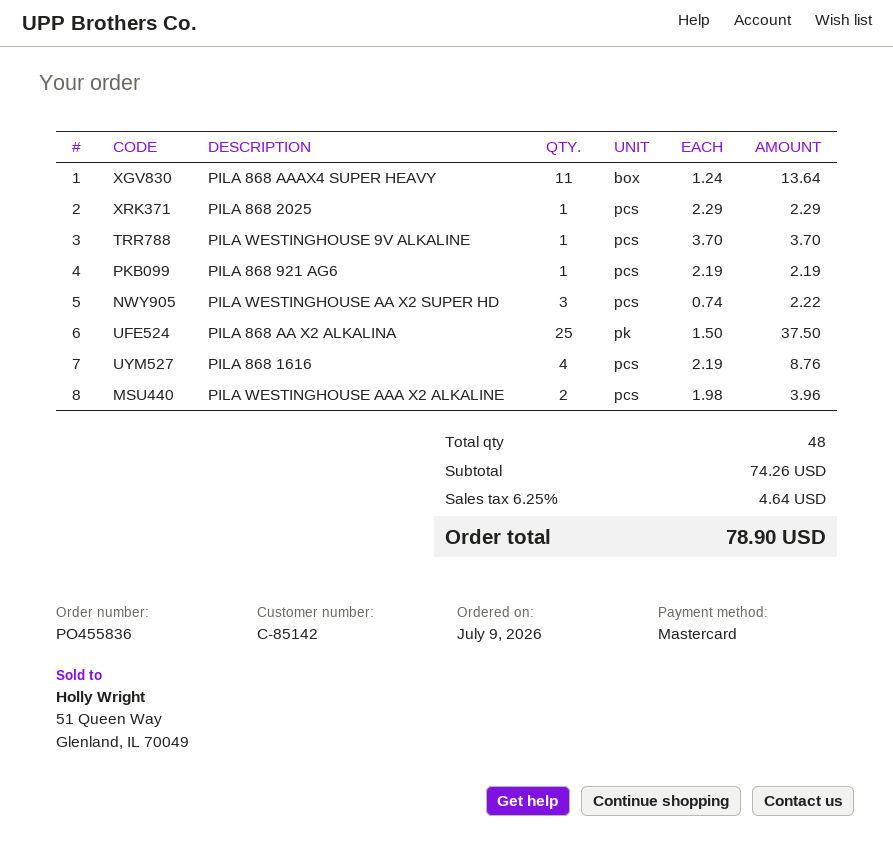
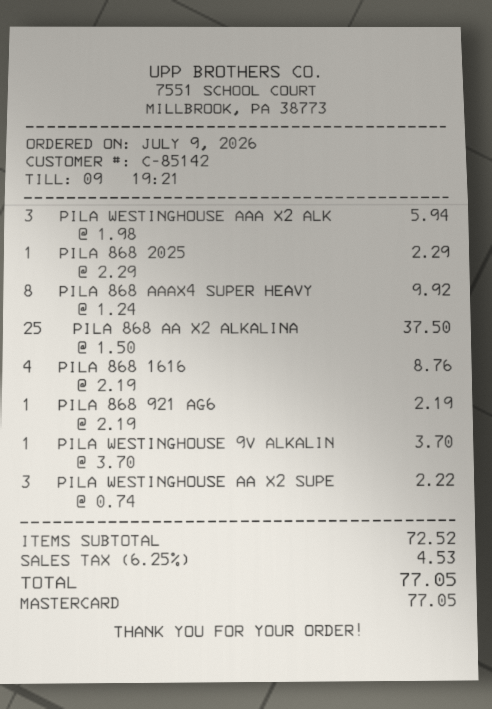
PILA 868 AAAX4 SUPER HEAVY: 11 x 1.24 = 13.64 -> 8 x 1.24 = 9.92
PILA WESTINGHOUSE AAA X2 ALKALINE: 2 x 1.98 = 3.96 -> 3 x 1.98 = 5.94
subtotal: 74.26 -> 72.52
tax: 6.25% = 4.64 -> 6.25% = 4.53
total: 78.90 -> 77.05

